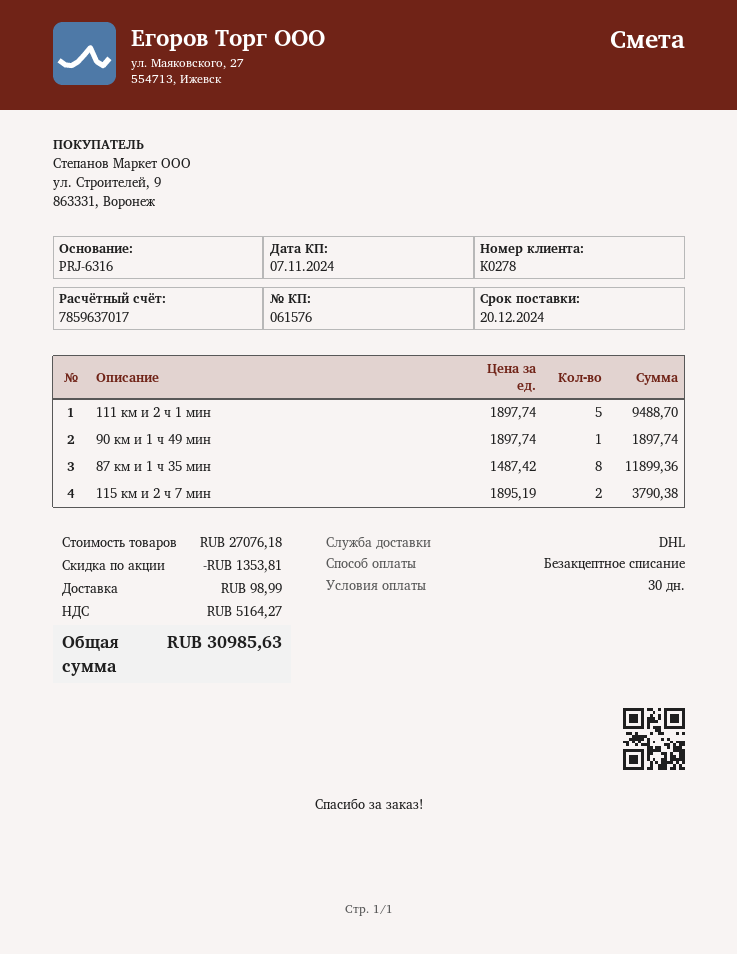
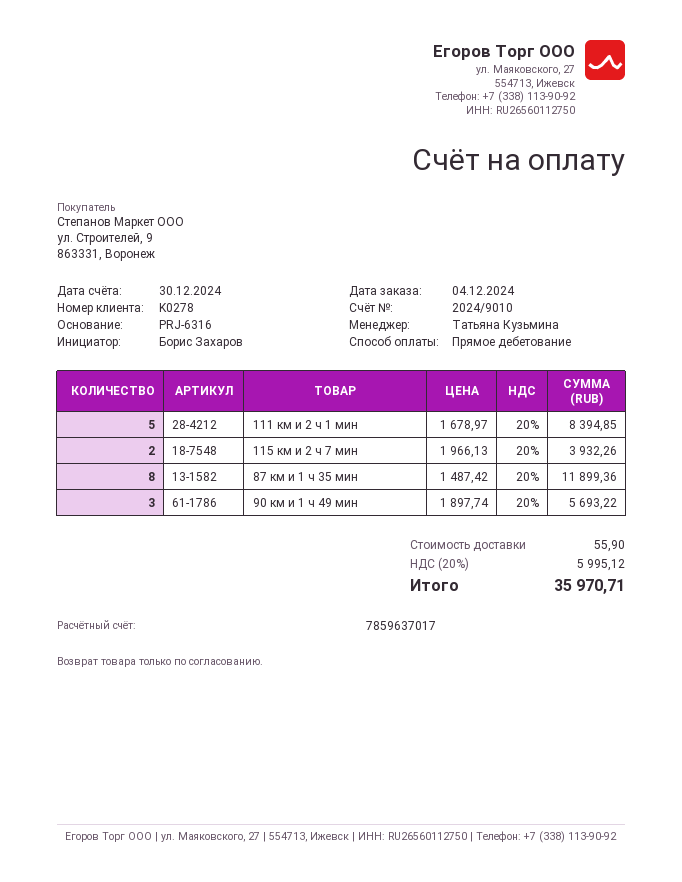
111 км и 2 ч 1 мин: 5 x 1897.74 = 9488.70 -> 5 x 1678.97 = 8394.85
90 км и 1 ч 49 мин: 1 x 1897.74 = 1897.74 -> 3 x 1897.74 = 5693.22
115 км и 2 ч 7 мин: 2 x 1895.19 = 3790.38 -> 2 x 1966.13 = 3932.26
discount: 1353.81 -> none
shipping: 98.99 -> 55.90
tax: 5164.27 -> 5995.12
total: 30985.63 -> 35970.71

